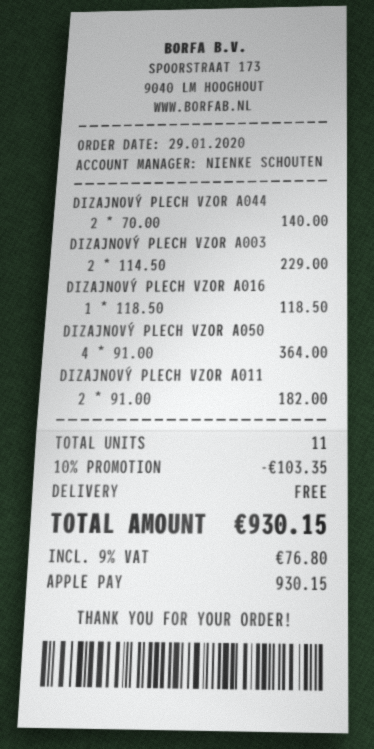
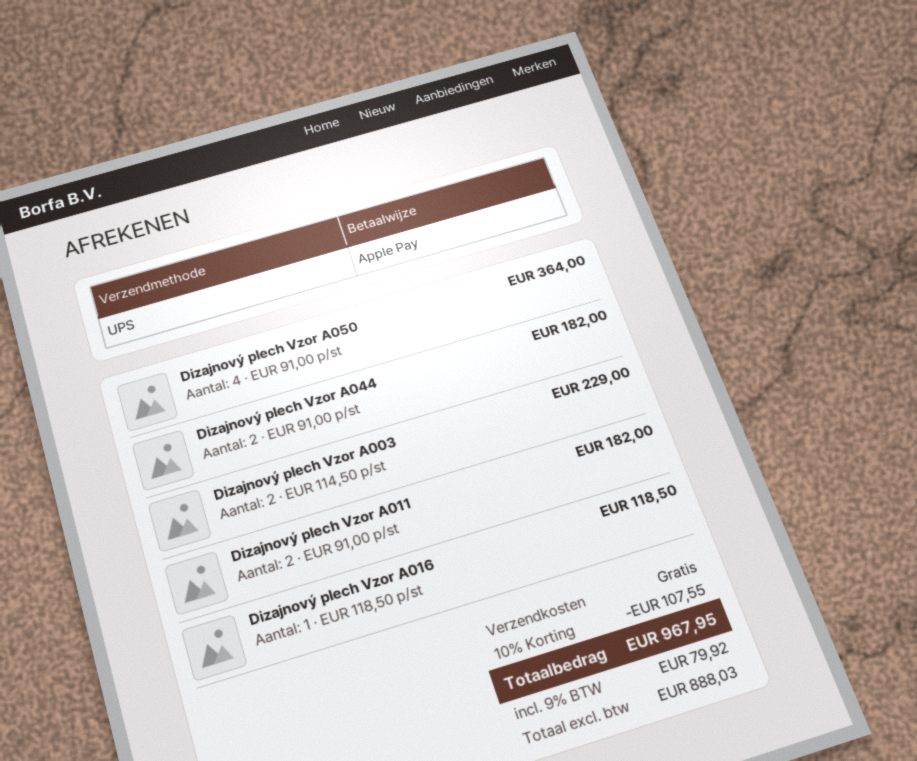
DIZAJNOVÝ PLECH VZOR A044: 2 x 70.00 = 140.00 -> 2 x 91.00 = 182.00
discount: 10% = 103.35 -> 10% = 107.55
tax: 9% = 76.80 -> 9% = 79.92
total: 930.15 -> 967.95

